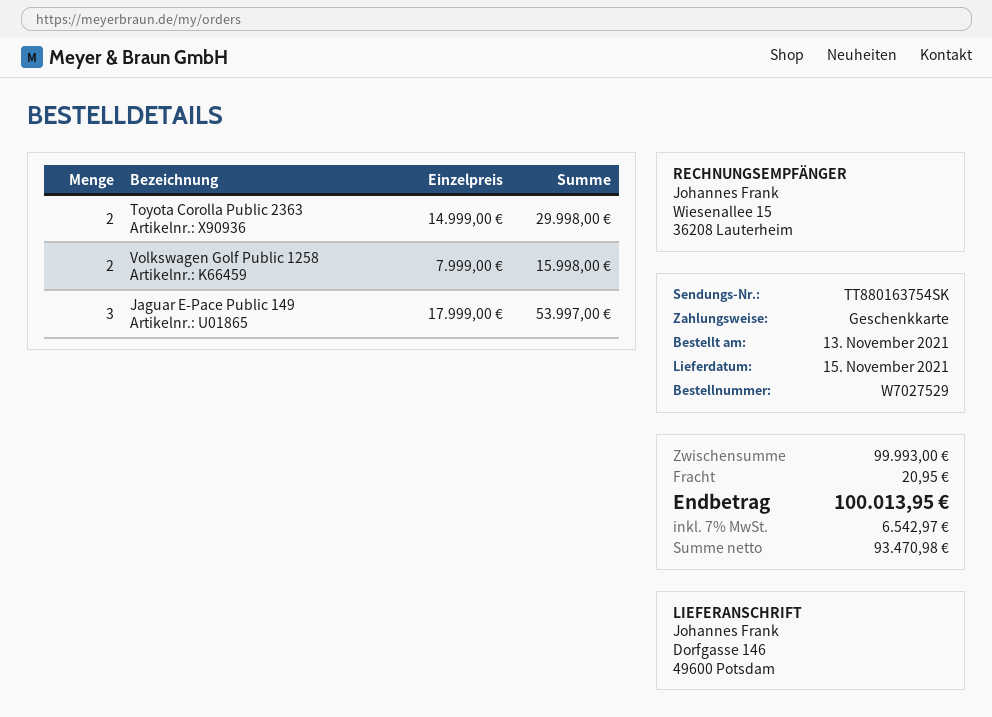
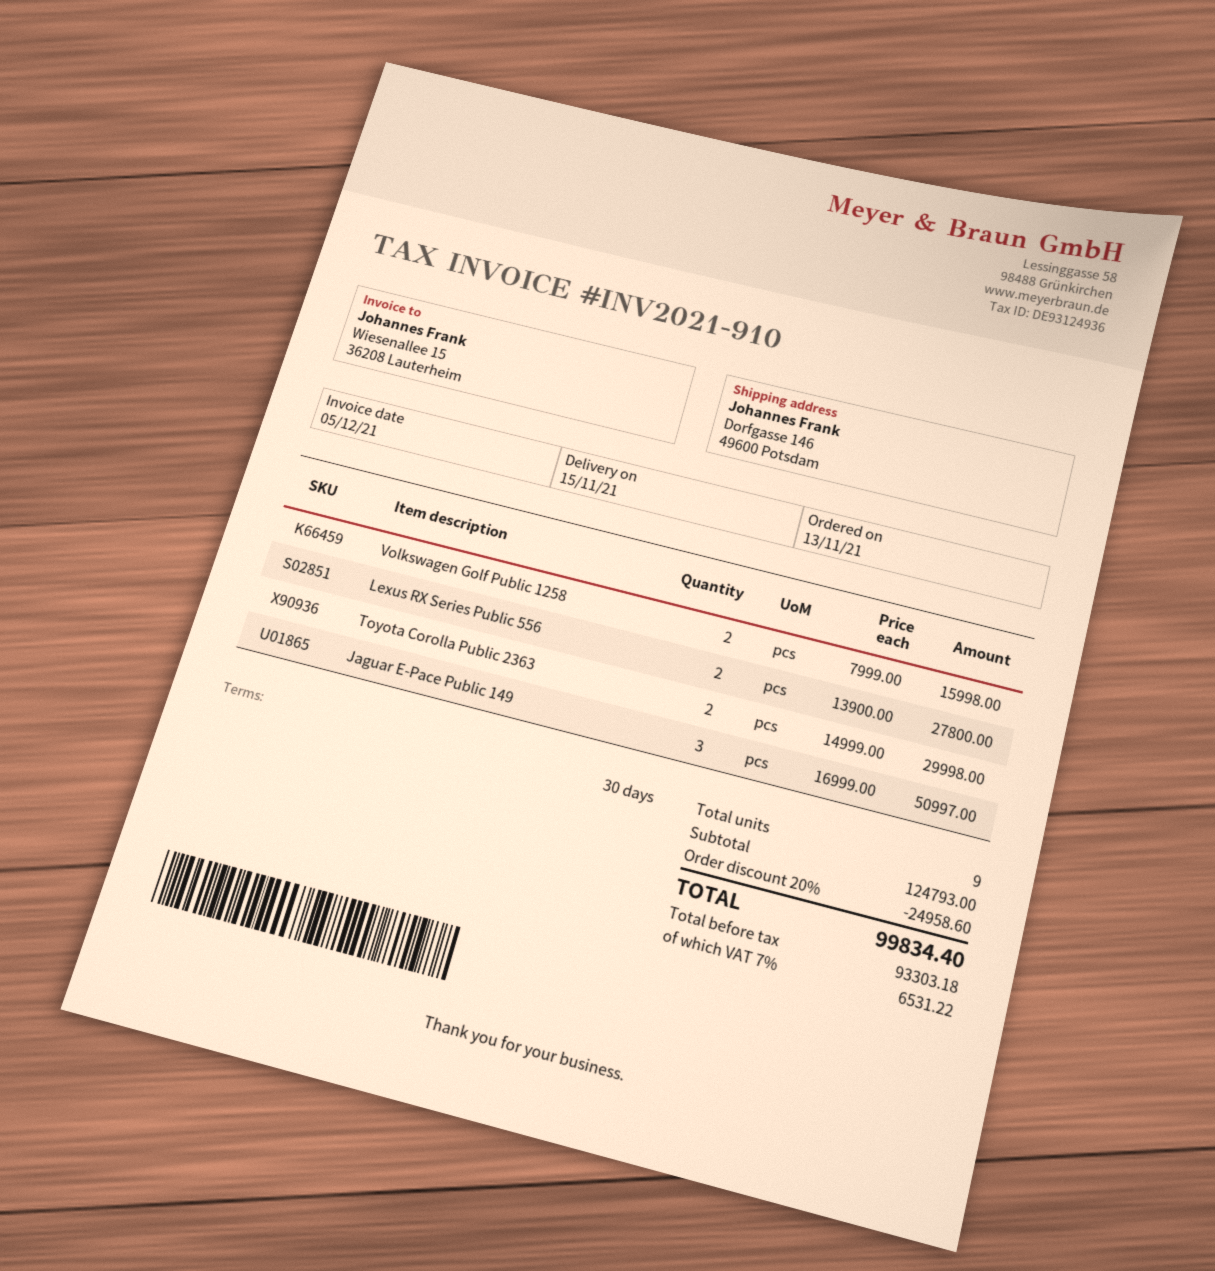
Jaguar E-Pace Public 149: 3 x 17999.00 = 53997.00 -> 3 x 16999.00 = 50997.00
Lexus RX Series Public 556: none -> 2 x 13900.00 = 27800.00
subtotal: 99993.00 -> 124793.00
discount: none -> 20% = 24958.60
shipping: 20.95 -> none
net: 93470.98 -> 93303.18
tax: 7% = 6542.97 -> 7% = 6531.22
total: 100013.95 -> 99834.40

